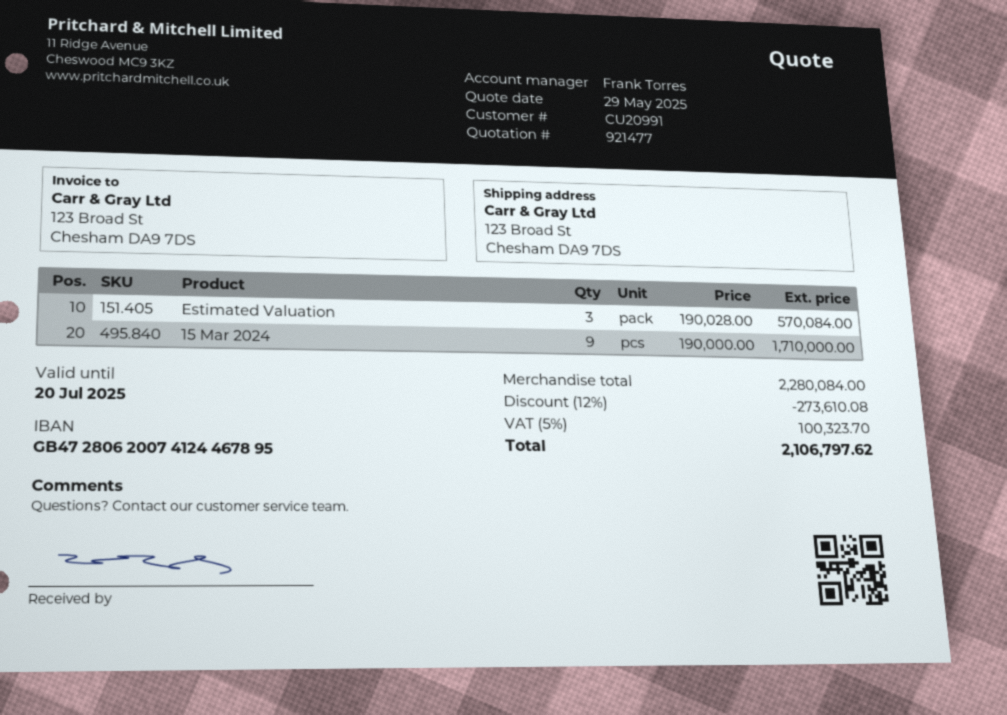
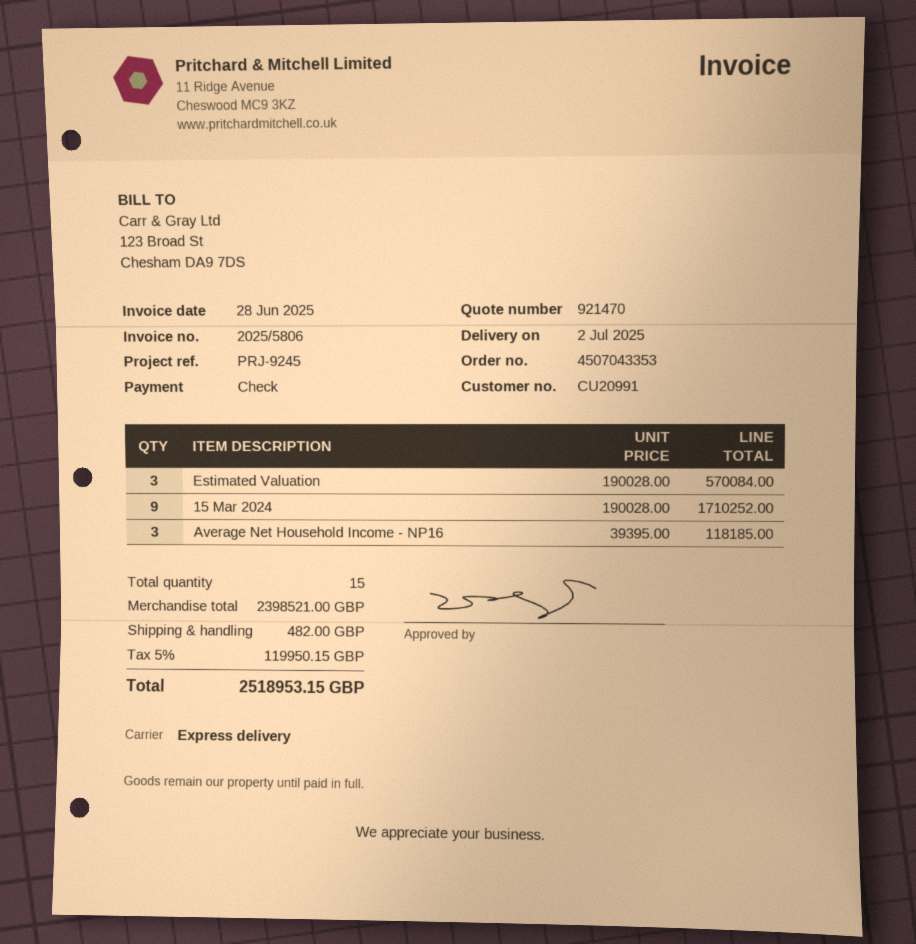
quote number: 921477 -> 921470
15 Mar 2024: 9 x 190000.00 = 1710000.00 -> 9 x 190028.00 = 1710252.00
Average Net Household Income - NP16: none -> 3 x 39395.00 = 118185.00
subtotal: 2280084.00 -> 2398521.00
discount: 12% = 273610.08 -> none
shipping: none -> 482.00
tax: 5% = 100323.70 -> 5% = 119950.15
total: 2106797.62 -> 2518953.15

